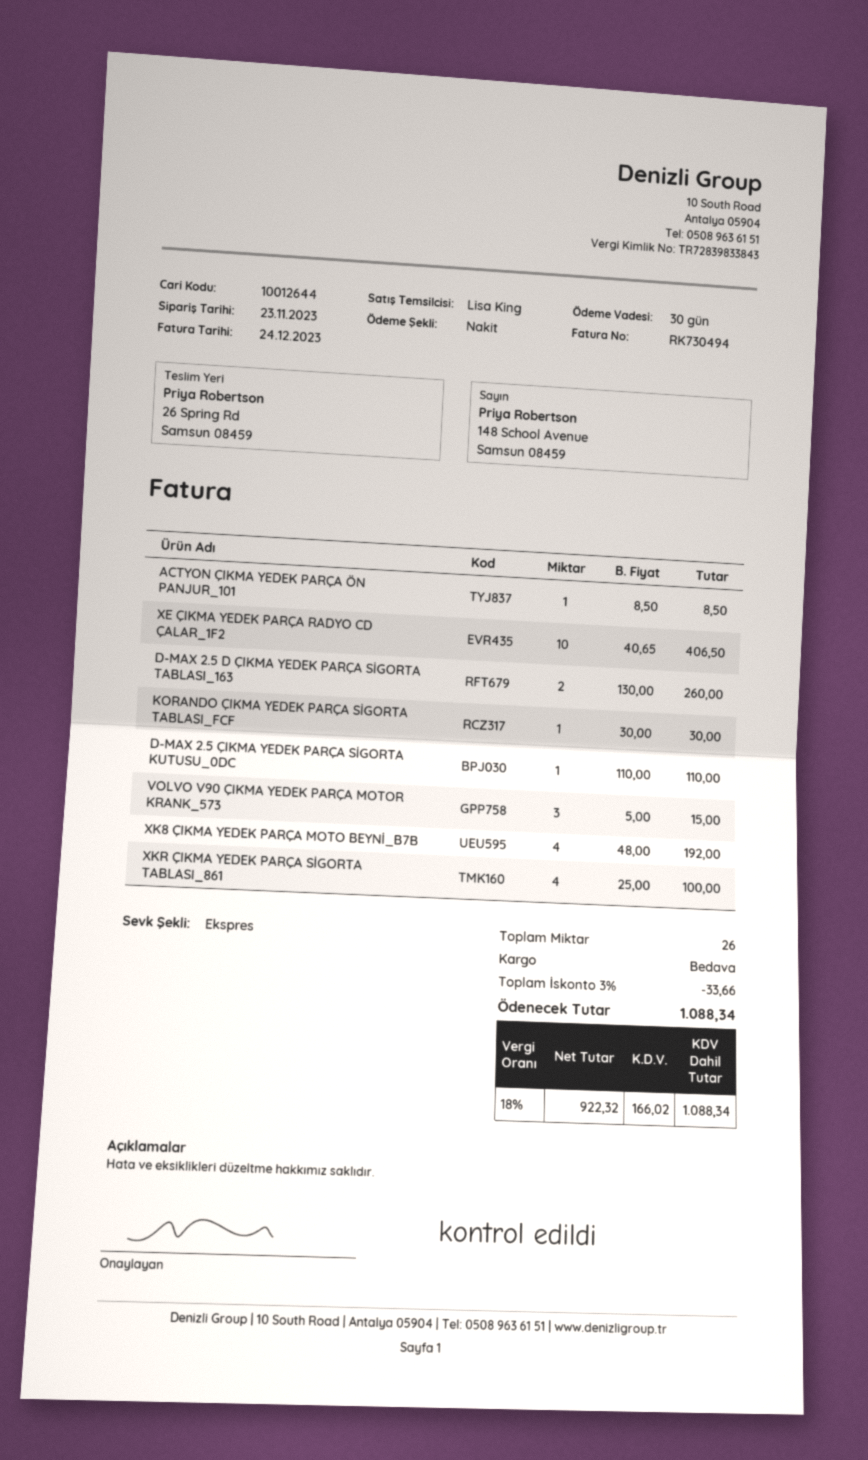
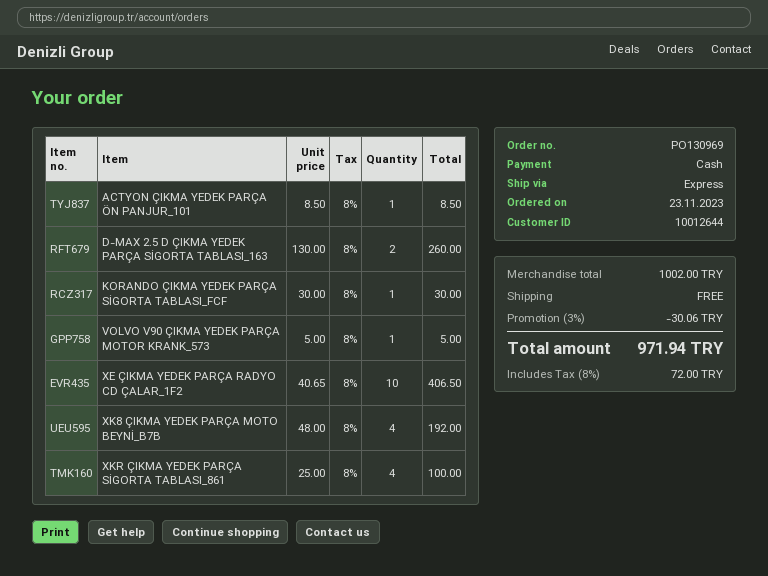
D-MAX 2.5 ÇIKMA YEDEK PARÇA SİGORTA KUTUSU_0DC: 1 x 110.00 = 110.00 -> none
VOLVO V90 ÇIKMA YEDEK PARÇA MOTOR KRANK_573: 3 x 5.00 = 15.00 -> 1 x 5.00 = 5.00
discount: 3% = 33.66 -> 3% = 30.06
tax: 18% = 166.02 -> 8% = 72.00
total: 1088.34 -> 971.94

